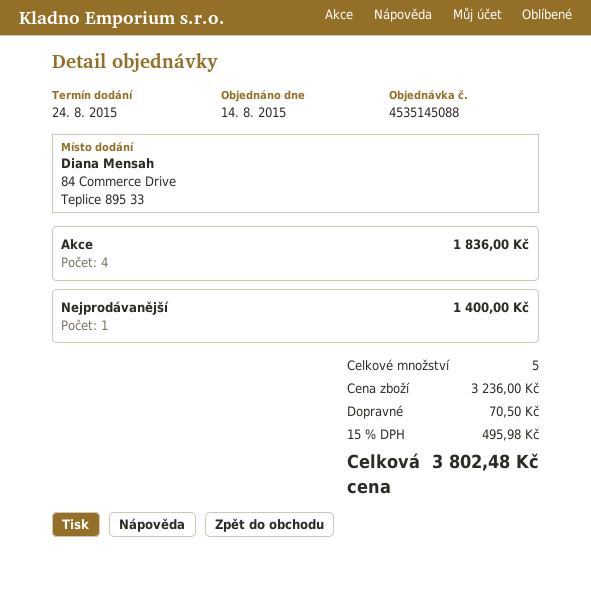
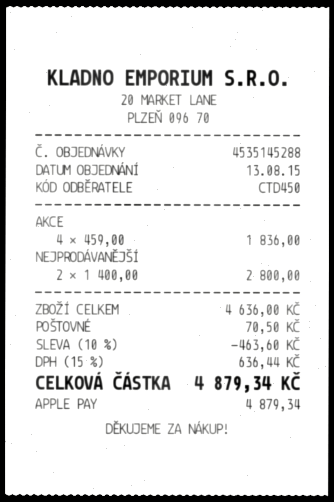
order number: 4535145088 -> 4535145288
order date: 2015-08-14 -> 2015-08-13
Nejprodávanější: 1 for 1400.00 -> 2 for 2800.00
subtotal: 3236.00 -> 4636.00
discount: none -> 10% = 463.60
tax: 15% = 495.98 -> 15% = 636.44
total: 3802.48 -> 4879.34

